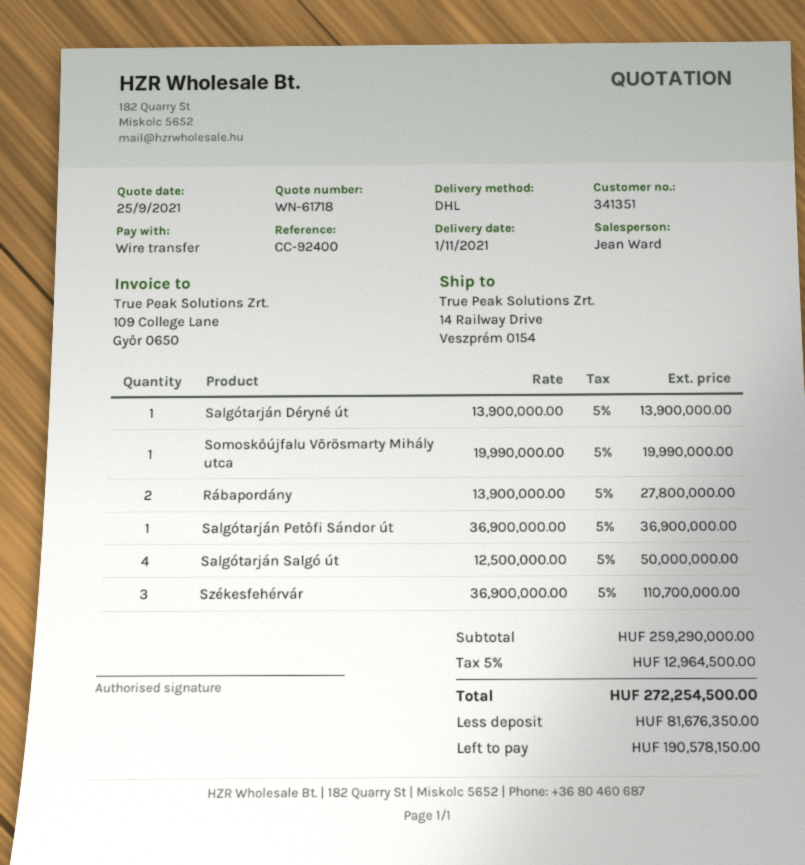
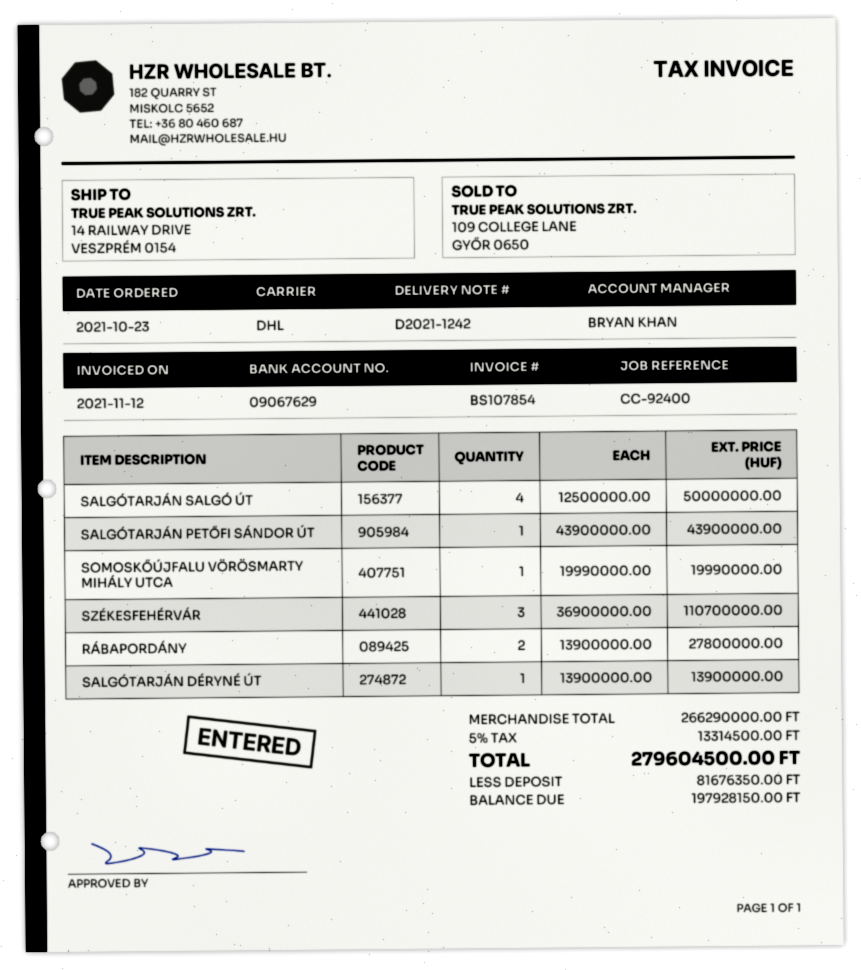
sales rep: Jean Ward -> BRYAN KHAN
Salgótarján Petőfi Sándor út: 1 x 36900000.00 = 36900000.00 -> 1 x 43900000.00 = 43900000.00
subtotal: 259290000.00 -> 266290000.00
tax: 5% = 12964500.00 -> 5% = 13314500.00
total: 272254500.00 -> 279604500.00
balance: 190578150.00 -> 197928150.00

